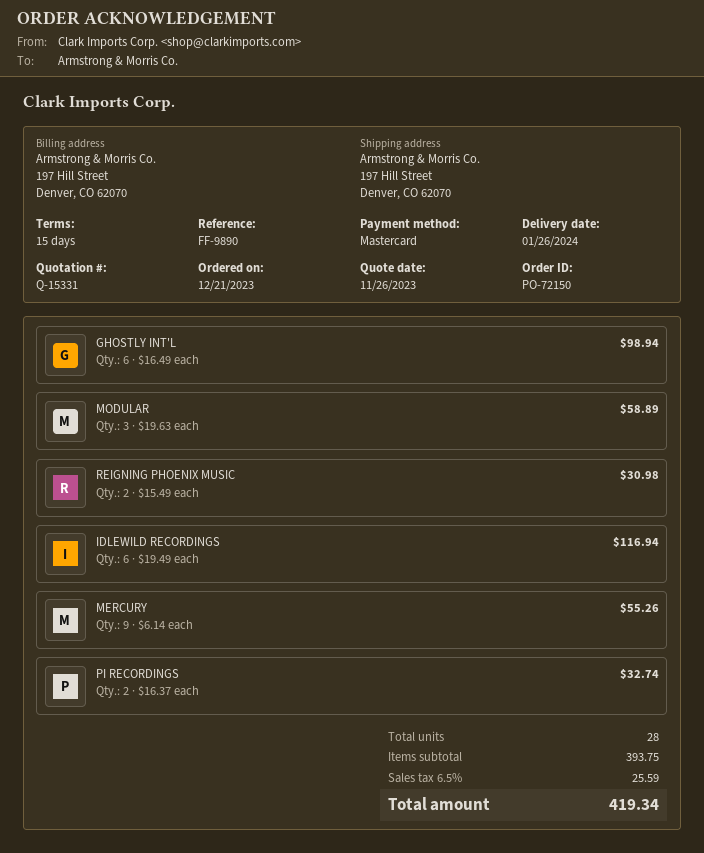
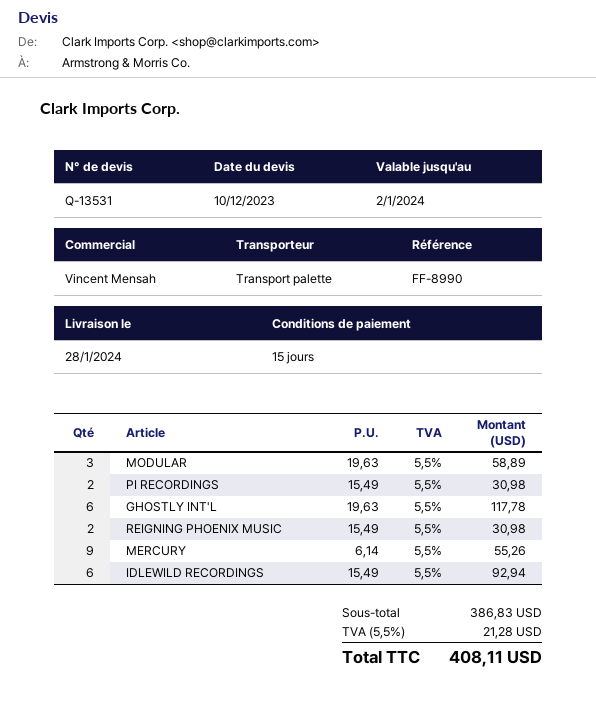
quote number: Q-15331 -> Q-13531
quote date: 2023-11-26 -> 2023-12-10
delivery date: 2024-01-26 -> 2024-01-28
reference: FF-9890 -> FF-8990
GHOSTLY INT'L: 6 x 16.49 = 98.94 -> 6 x 19.63 = 117.78
IDLEWILD RECORDINGS: 6 x 19.49 = 116.94 -> 6 x 15.49 = 92.94
PI RECORDINGS: 2 x 16.37 = 32.74 -> 2 x 15.49 = 30.98
subtotal: 393.75 -> 386.83
tax: 6.5% = 25.59 -> 5.5% = 21.28
total: 419.34 -> 408.11

